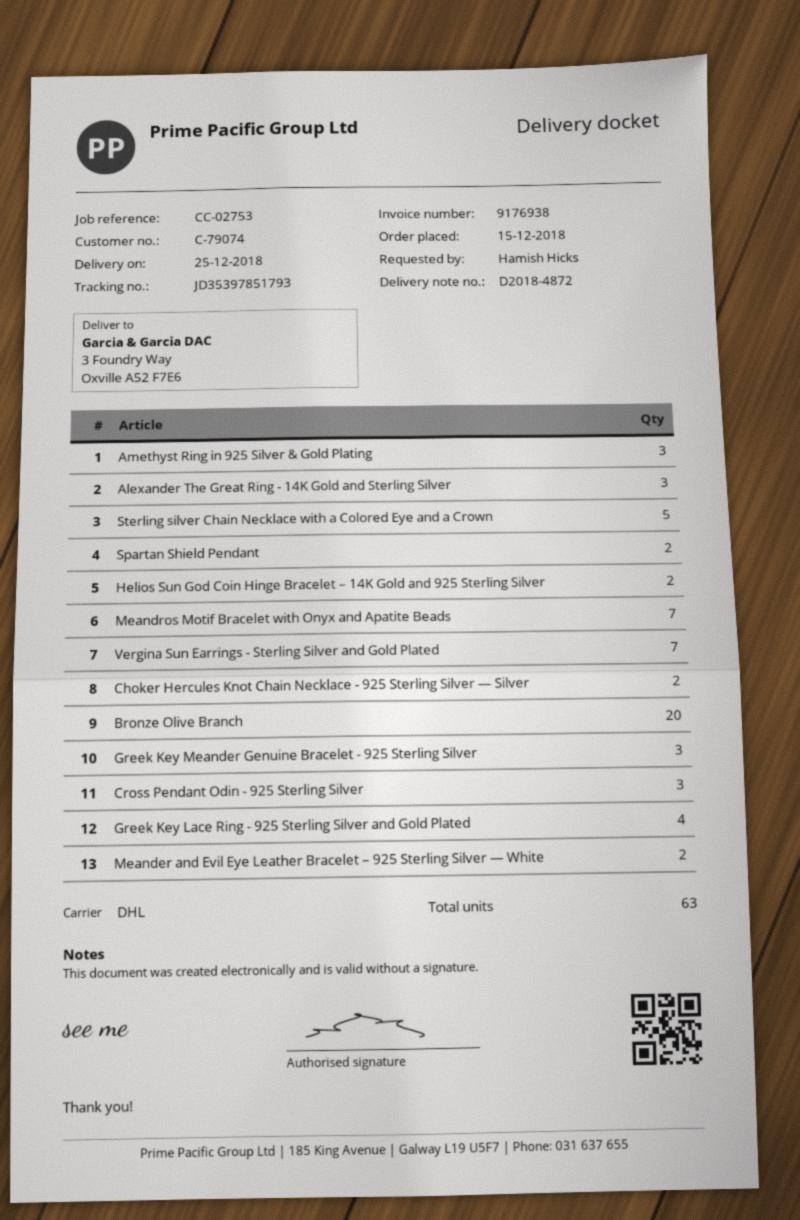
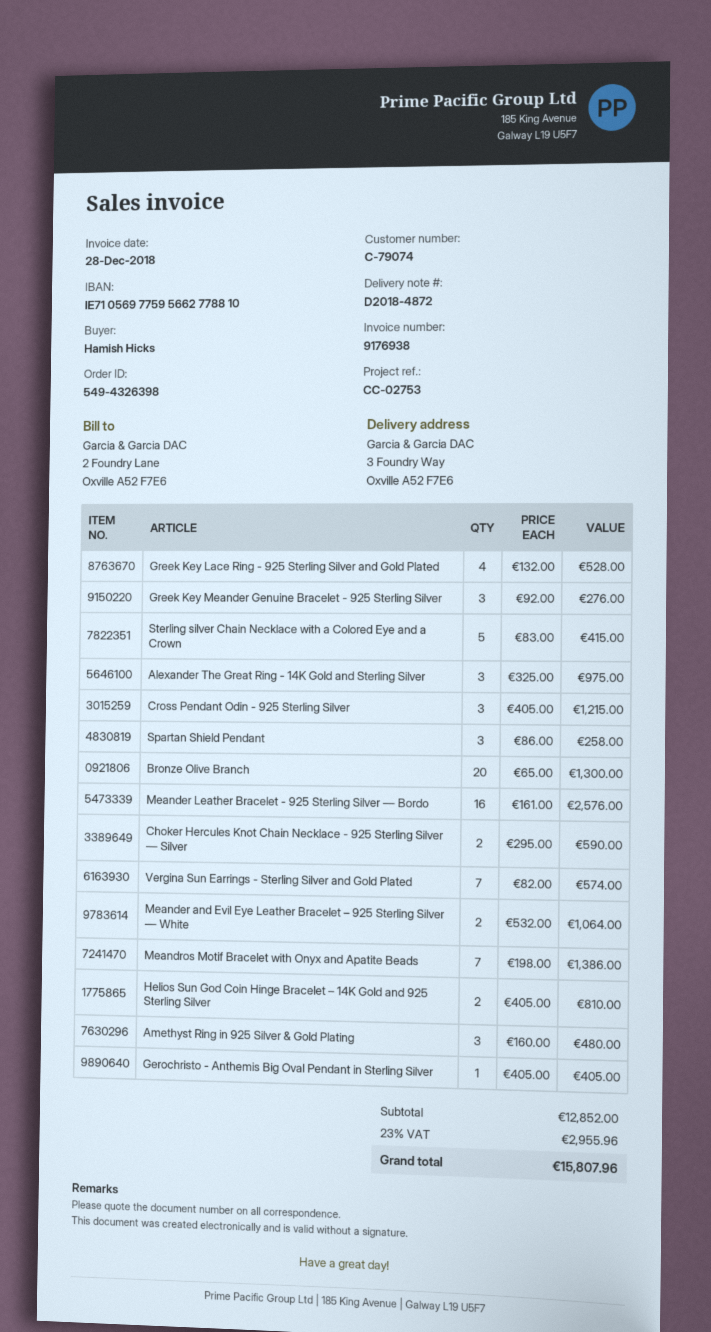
Spartan Shield Pendant: 2 -> 3
Meander Leather Bracelet - 925 Sterling Silver — Bordo: none -> 16
Gerochristo - Anthemis Big Oval Pendant in Sterling Silver: none -> 1

